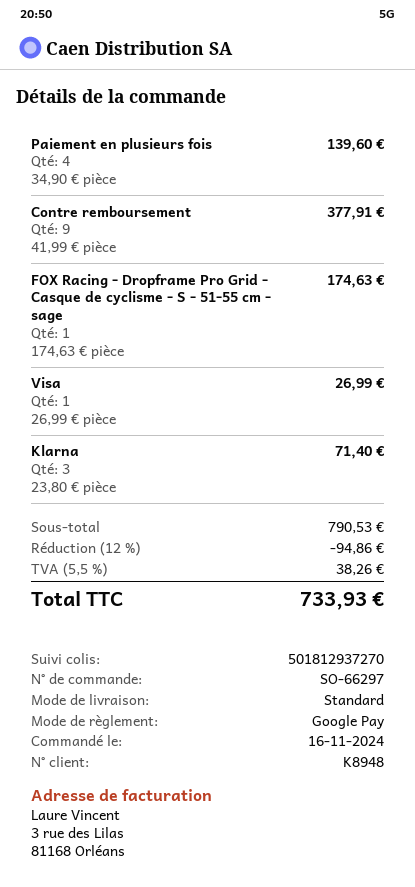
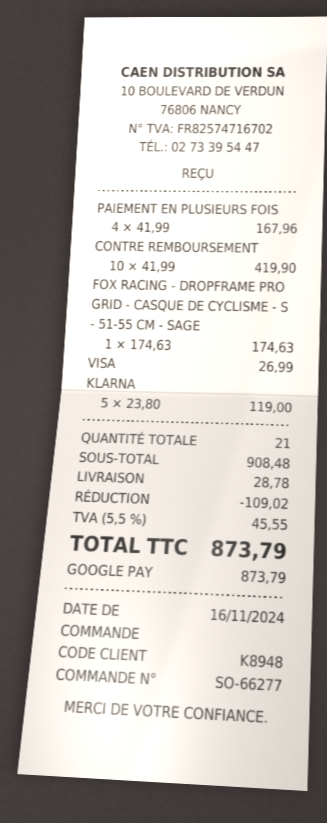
order number: SO-66297 -> SO-66277
Paiement en plusieurs fois: 4 x 34.90 = 139.60 -> 4 x 41.99 = 167.96
Contre remboursement: 9 x 41.99 = 377.91 -> 10 x 41.99 = 419.90
Klarna: 3 x 23.80 = 71.40 -> 5 x 23.80 = 119.00
subtotal: 790.53 -> 908.48
discount: 94.86 -> 109.02
shipping: none -> 28.78
tax: 5.5% = 38.26 -> 5.5% = 45.55
total: 733.93 -> 873.79

